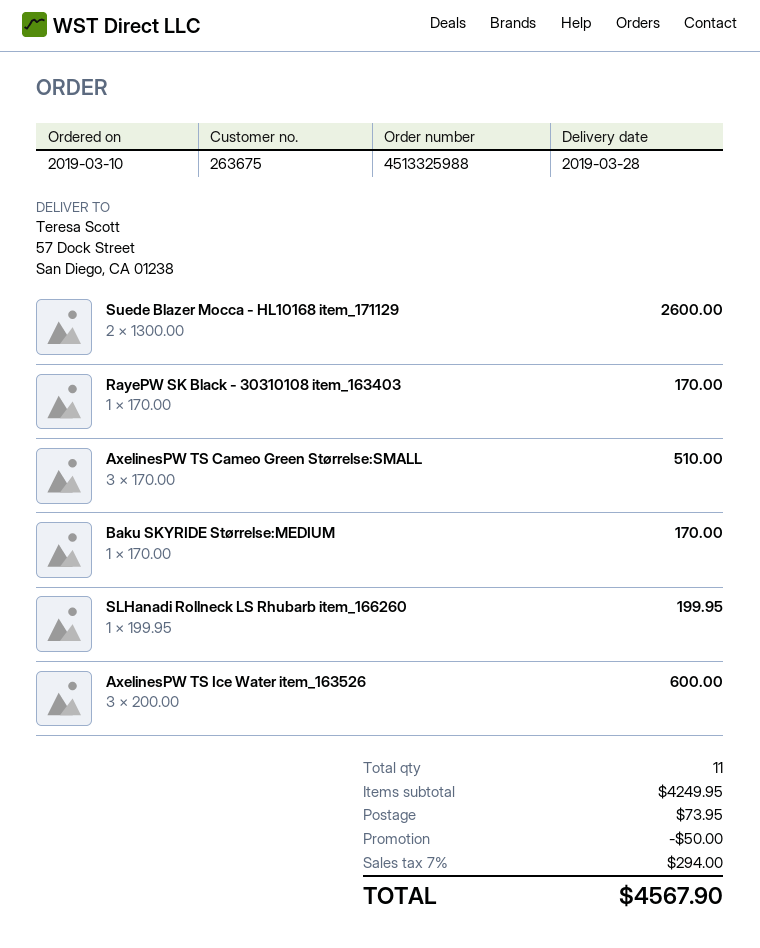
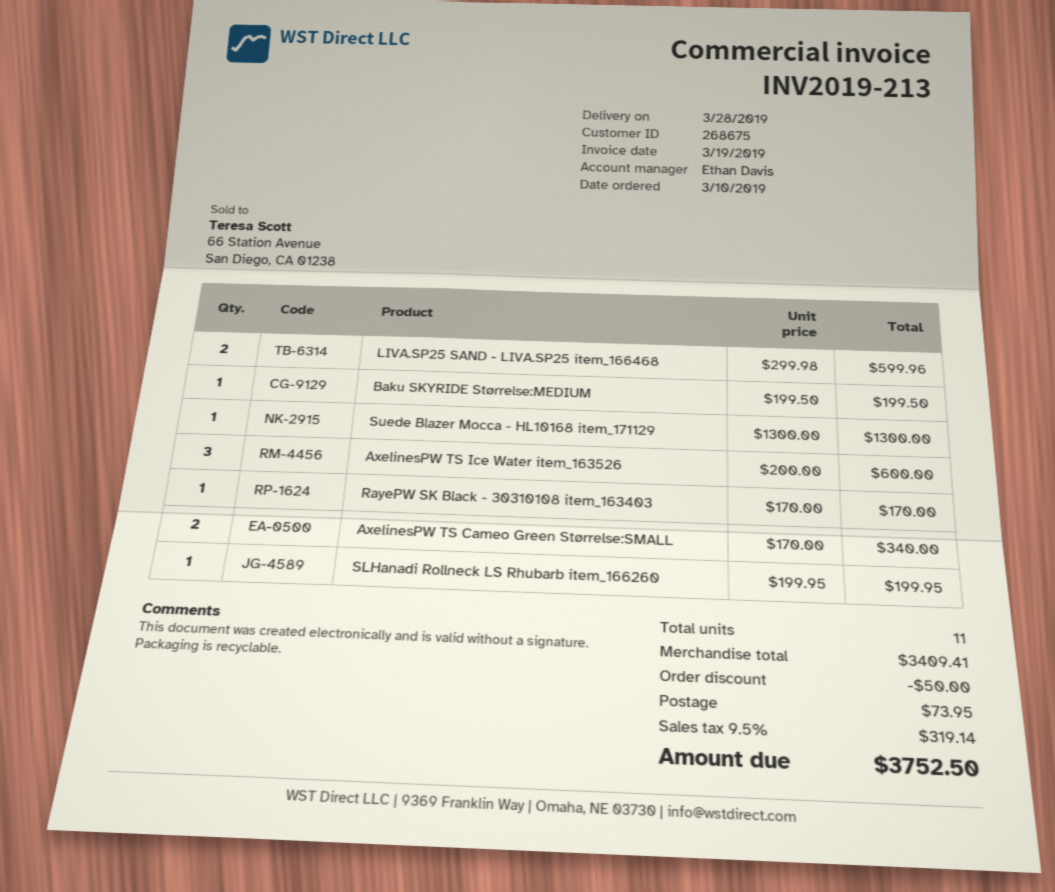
customer number: 263675 -> 268675
Suede Blazer Mocca - HL10168 item_171129: 2 x 1300.00 = 2600.00 -> 1 x 1300.00 = 1300.00
AxelinesPW TS Cameo Green Størrelse:SMALL: 3 x 170.00 = 510.00 -> 2 x 170.00 = 340.00
Baku SKYRIDE Størrelse:MEDIUM: 1 x 170.00 = 170.00 -> 1 x 199.50 = 199.50
LIVA.SP25 SAND - LIVA.SP25 item_166468: none -> 2 x 299.98 = 599.96
subtotal: 4249.95 -> 3409.41
tax: 7% = 294.00 -> 9.5% = 319.14
total: 4567.90 -> 3752.50

